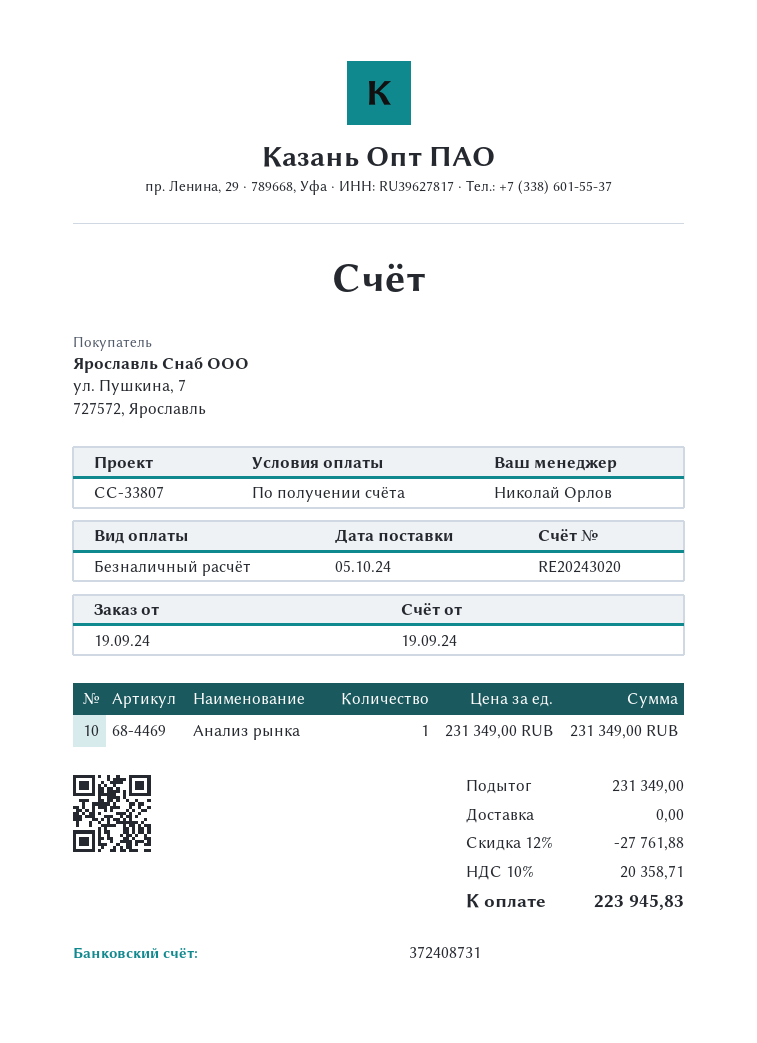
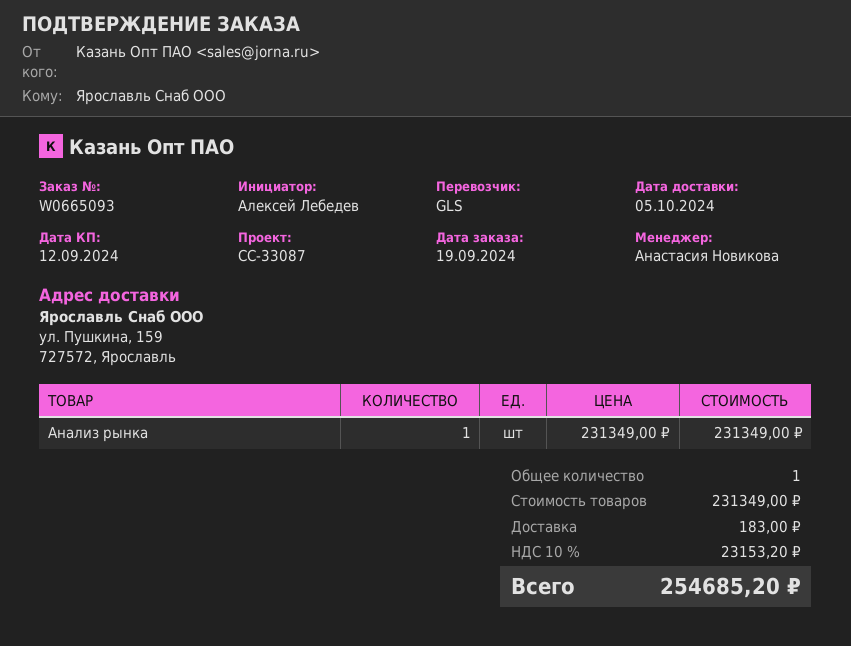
reference: CC-33807 -> CC-33087
sales rep: Николай Орлов -> Анастасия Новикова
discount: 12% = 27761.88 -> none
shipping: 0.00 -> 183.00
tax: 10% = 20358.71 -> 10% = 23153.20
total: 223945.83 -> 254685.20

